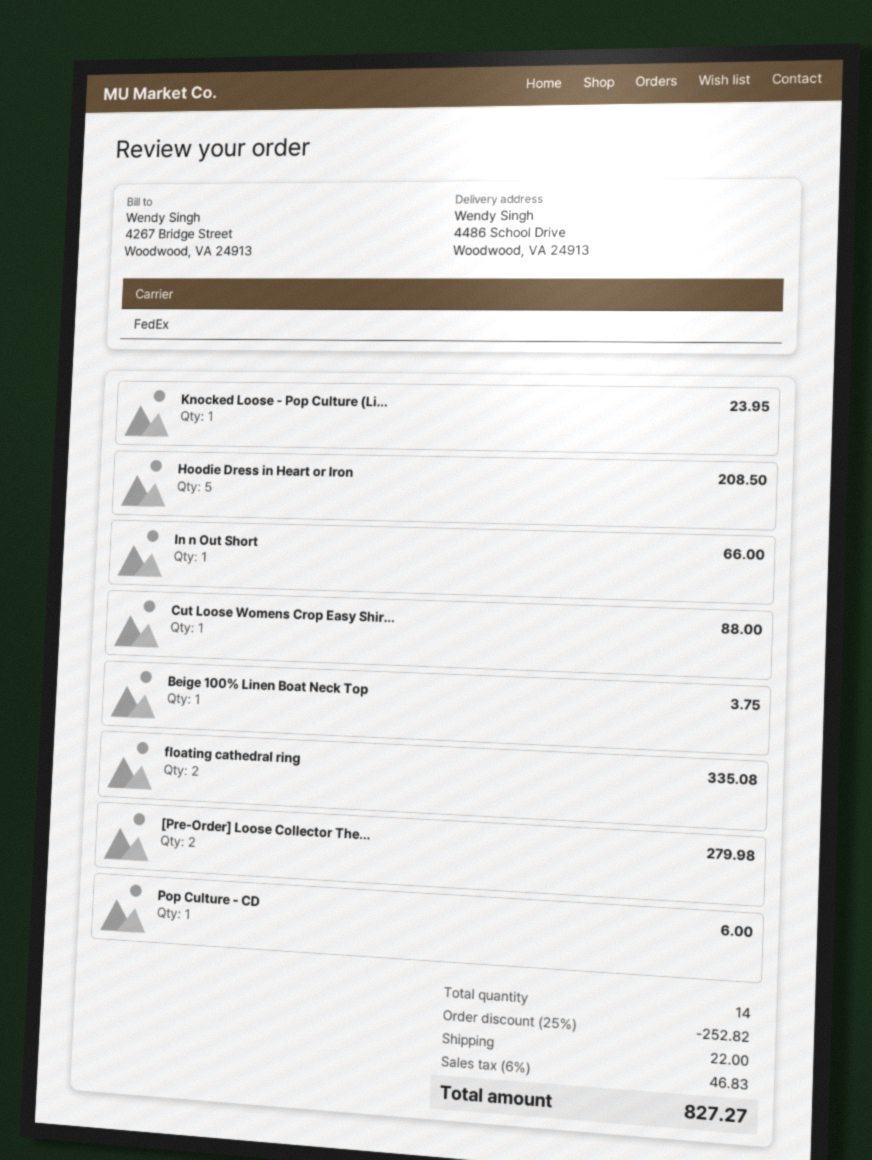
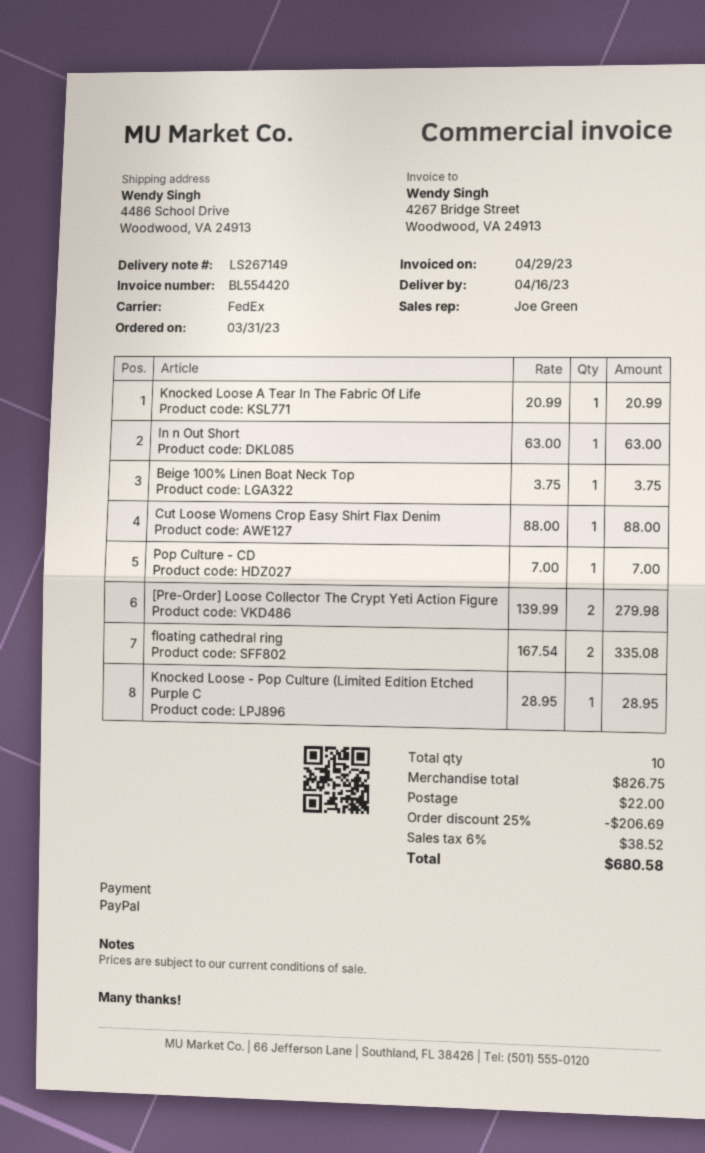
Knocked Loose - Pop Culture (Li...: 1 for 23.95 -> 1 for 28.95
Hoodie Dress in Heart or Iron: 5 for 208.50 -> none
In n Out Short: 1 for 66.00 -> 1 for 63.00
Pop Culture - CD: 1 for 6.00 -> 1 for 7.00
Knocked Loose A Tear In The Fabric Of Life: none -> 1 for 20.99
total quantity: 14 -> 10
discount: 25% = 252.82 -> 25% = 206.69
tax: 6% = 46.83 -> 6% = 38.52
total: 827.27 -> 680.58

